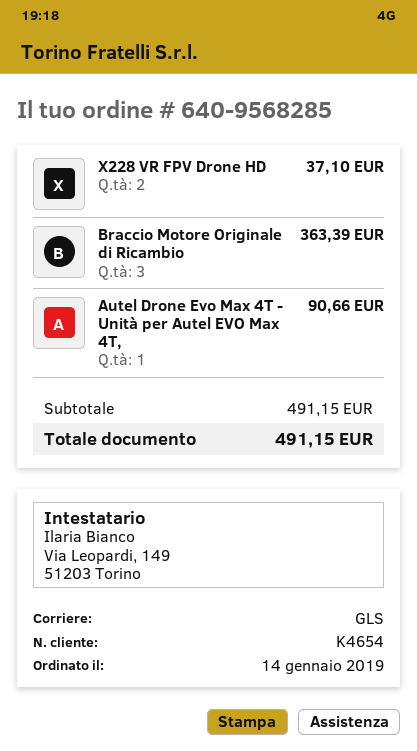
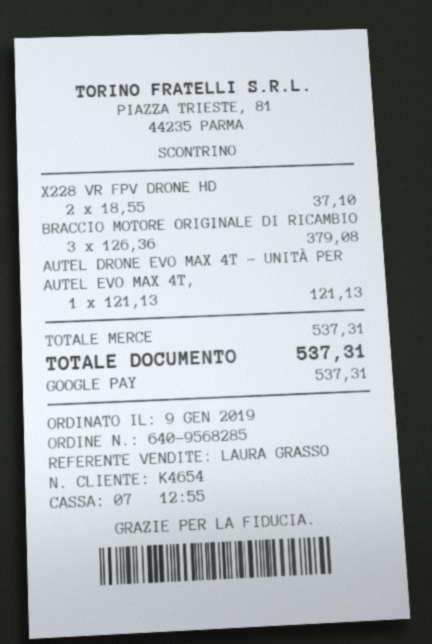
order date: 2019-01-14 -> 2019-01-09
Braccio Motore Originale di Ricambio: 3 for 363.39 -> 3 for 379.08
Autel Drone Evo Max 4T - Unità per Autel EVO Max 4T,: 1 for 90.66 -> 1 for 121.13
subtotal: 491.15 -> 537.31
total: 491.15 -> 537.31

